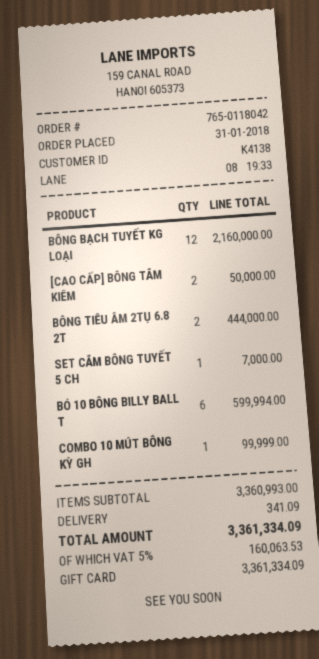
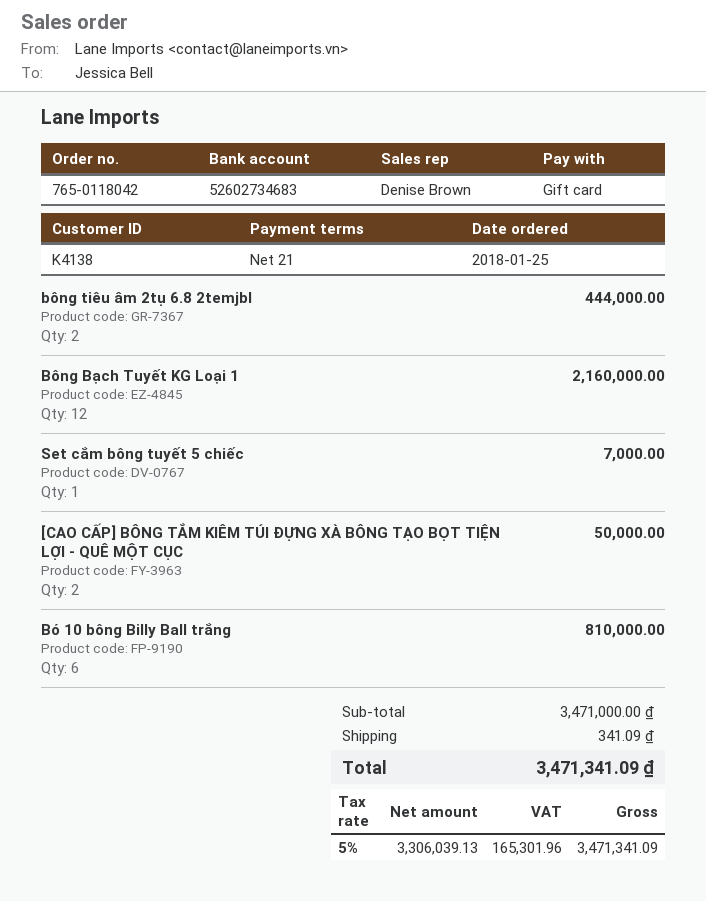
order date: 2018-01-31 -> 2018-01-25
BÓ 10 BÔNG BILLY BALL T: 6 for 599994.00 -> 6 for 810000.00
COMBO 10 MÚT BÔNG KỲ GH: 1 for 99999.00 -> none
subtotal: 3360993.00 -> 3471000.00
tax: 5% = 160063.53 -> 5% = 165301.96
total: 3361334.09 -> 3471341.09

